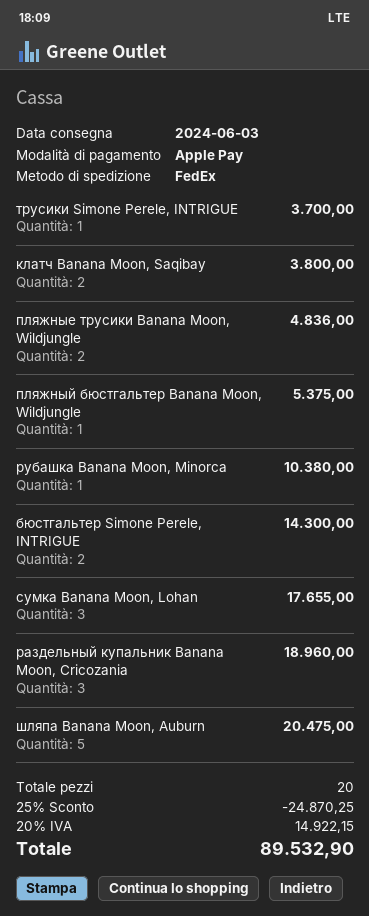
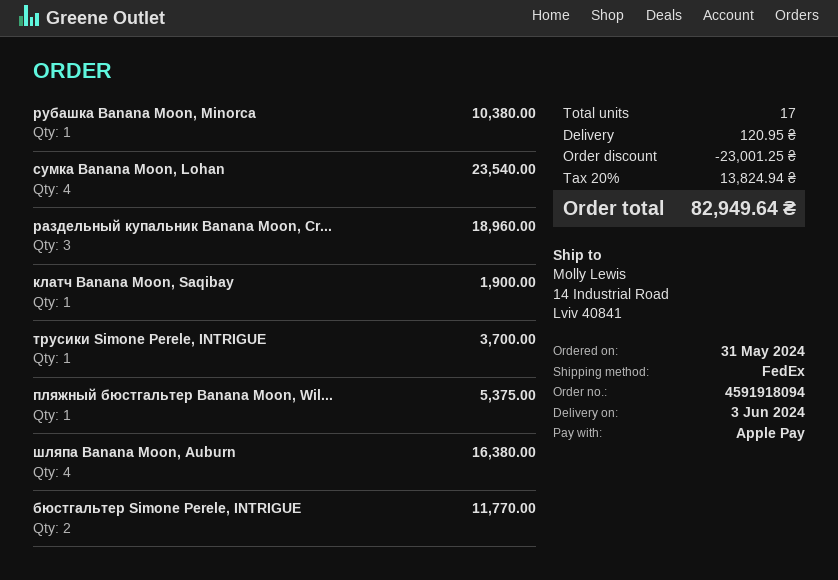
клатч Banana Moon, Saqibay: 2 for 3800.00 -> 1 for 1900.00
пляжные трусики Banana Moon, Wildjungle: 2 for 4836.00 -> none
бюстгальтер Simone Perele, INTRIGUE: 2 for 14300.00 -> 2 for 11770.00
сумка Banana Moon, Lohan: 3 for 17655.00 -> 4 for 23540.00
шляпа Banana Moon, Auburn: 5 for 20475.00 -> 4 for 16380.00
total quantity: 20 -> 17
discount: 24870.25 -> 23001.25
shipping: none -> 120.95
tax: 20% = 14922.15 -> 20% = 13824.94
total: 89532.90 -> 82949.64

